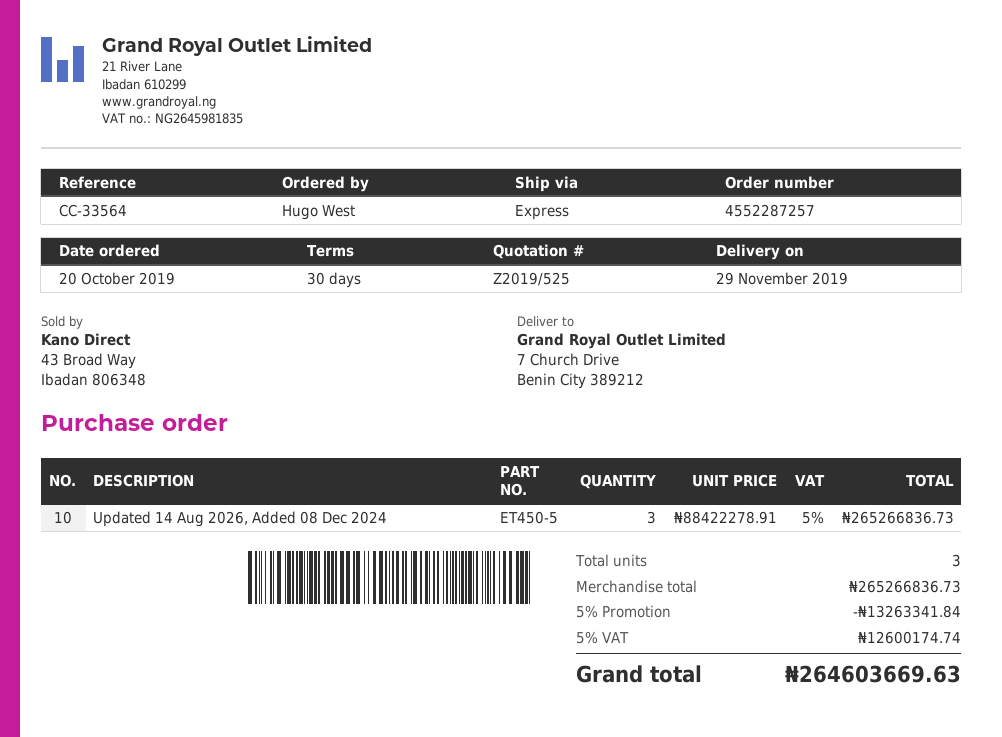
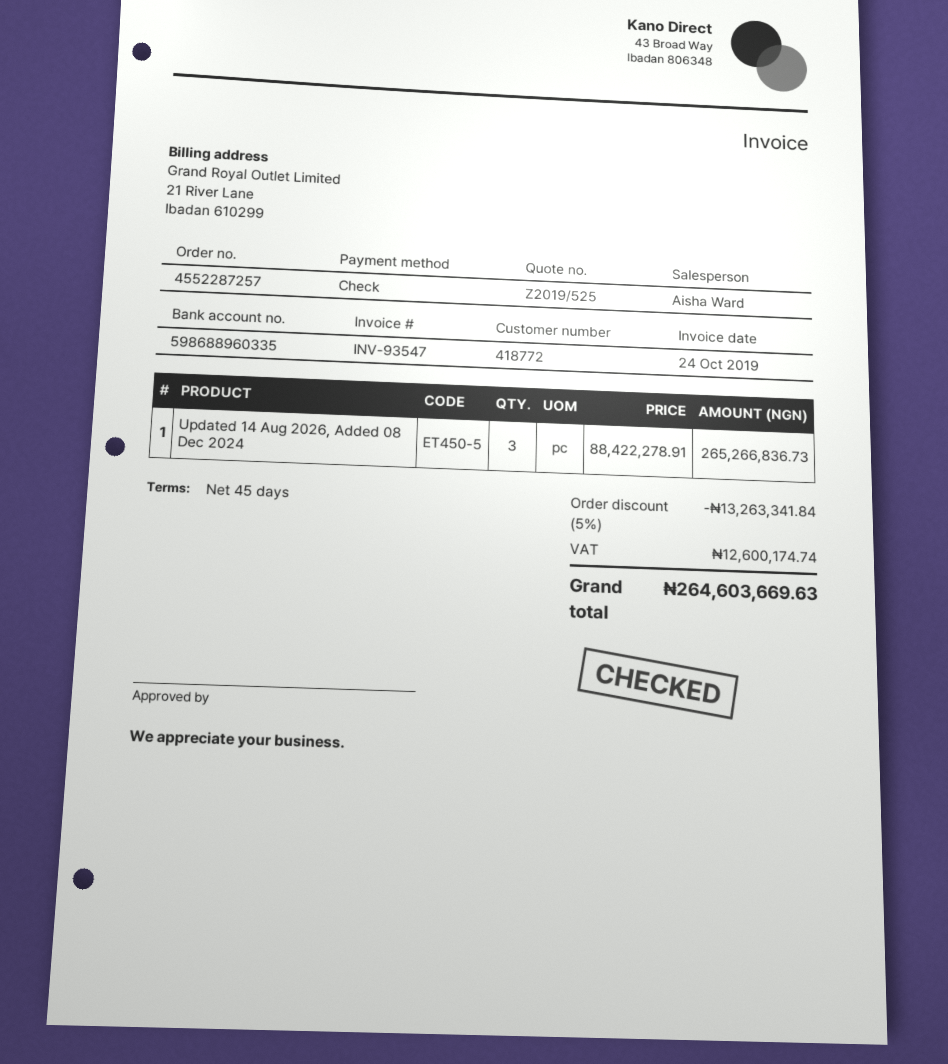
payment terms: 30 days -> 45 days

